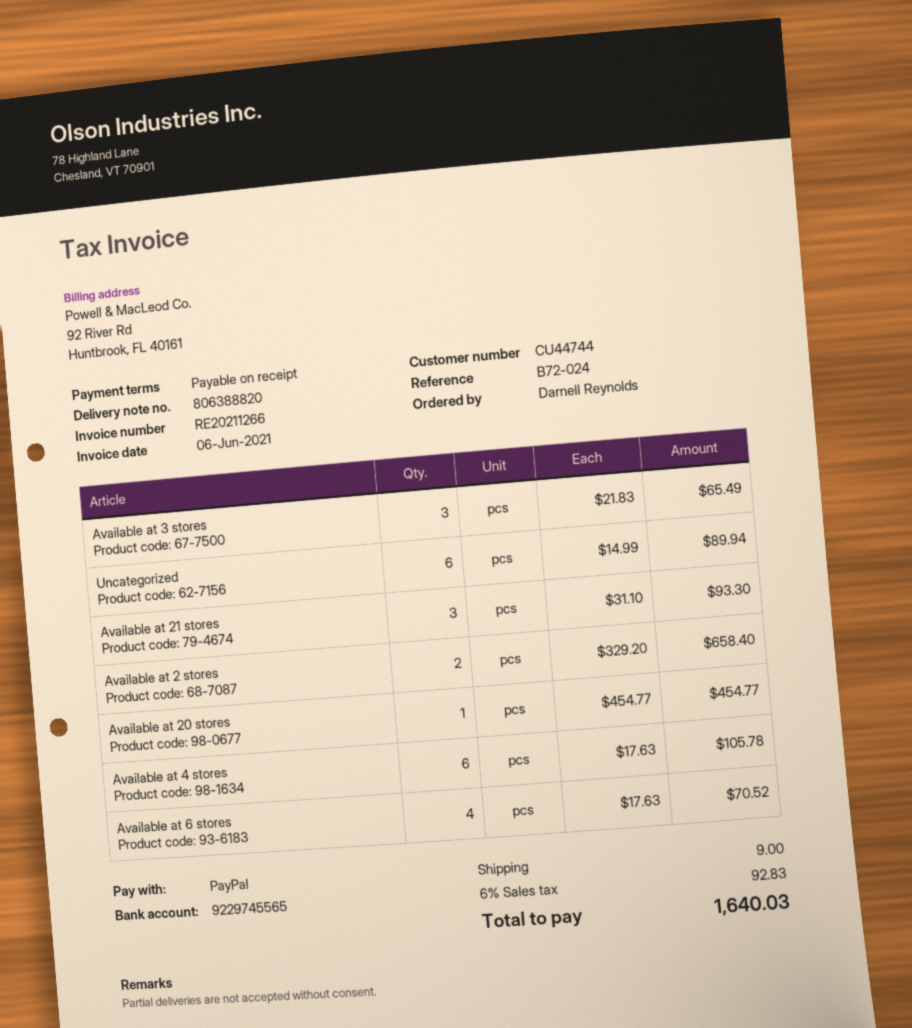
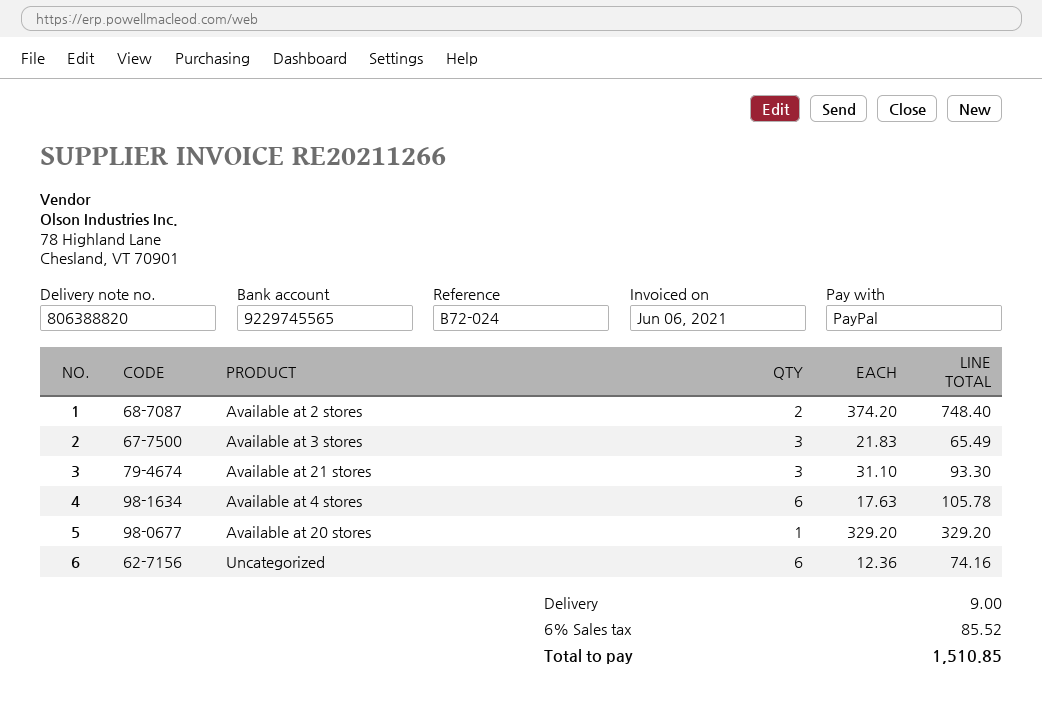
Uncategorized: 6 x 14.99 = 89.94 -> 6 x 12.36 = 74.16
Available at 2 stores: 2 x 329.20 = 658.40 -> 2 x 374.20 = 748.40
Available at 20 stores: 1 x 454.77 = 454.77 -> 1 x 329.20 = 329.20
Available at 6 stores: 4 x 17.63 = 70.52 -> none
tax: 6% = 92.83 -> 6% = 85.52
total: 1640.03 -> 1510.85

